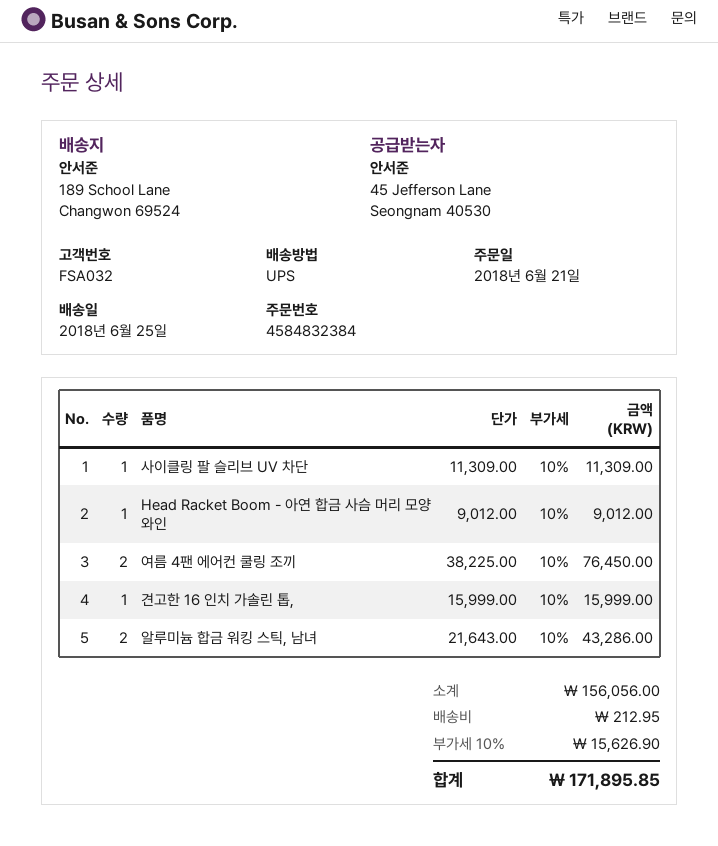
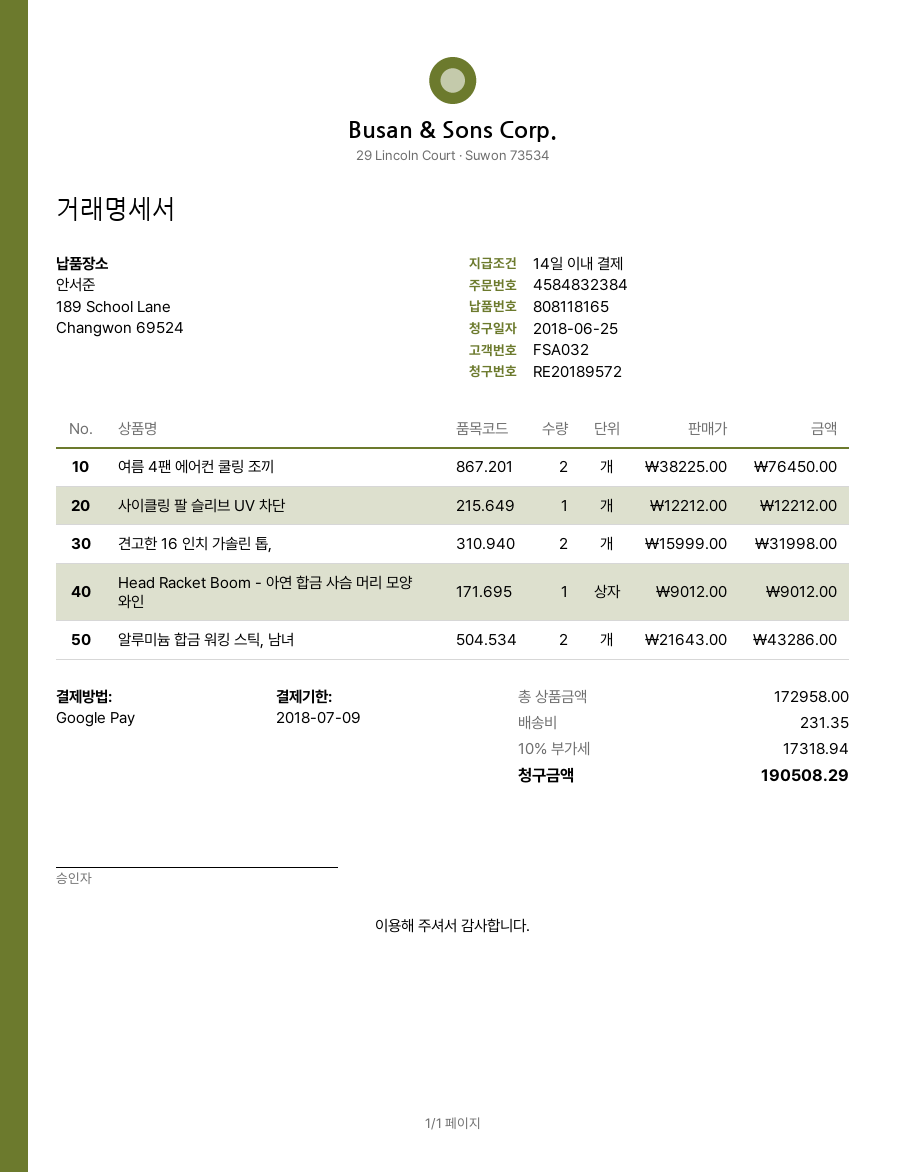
사이클링 팔 슬리브 UV 차단: 1 x 11309.00 = 11309.00 -> 1 x 12212.00 = 12212.00
견고한 16 인치 가솔린 톱,: 1 x 15999.00 = 15999.00 -> 2 x 15999.00 = 31998.00
subtotal: 156056.00 -> 172958.00
shipping: 212.95 -> 231.35
tax: 10% = 15626.90 -> 10% = 17318.94
total: 171895.85 -> 190508.29

